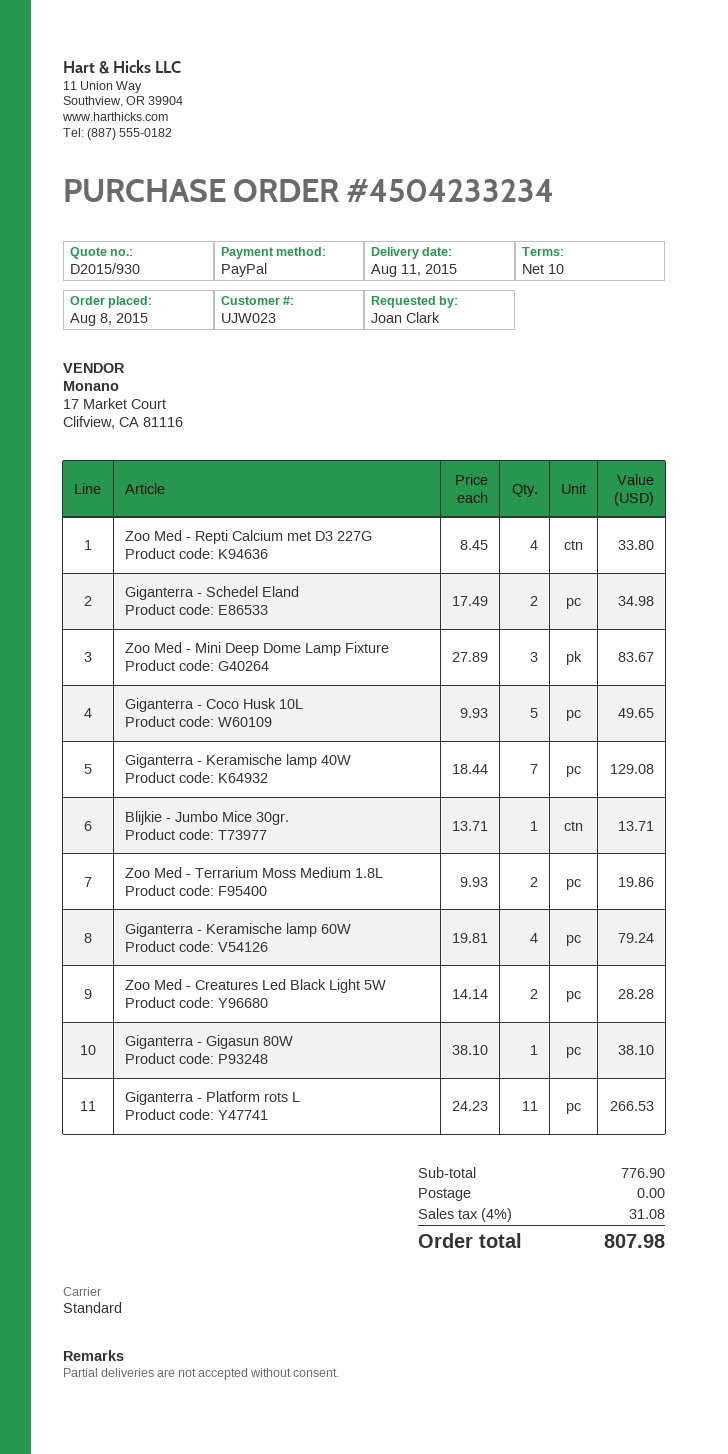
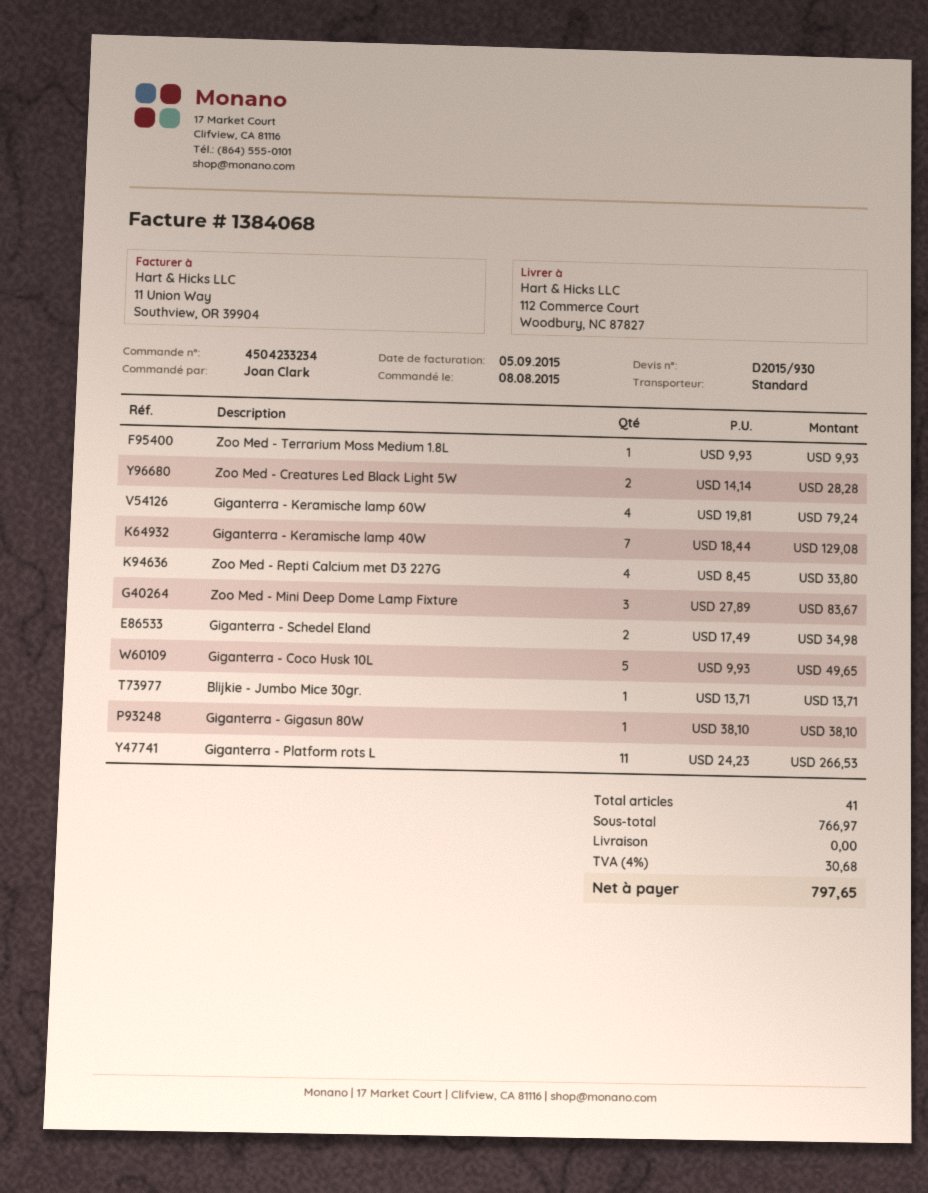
Zoo Med - Terrarium Moss Medium 1.8L: 2 x 9.93 = 19.86 -> 1 x 9.93 = 9.93
subtotal: 776.90 -> 766.97
tax: 4% = 31.08 -> 4% = 30.68
total: 807.98 -> 797.65

